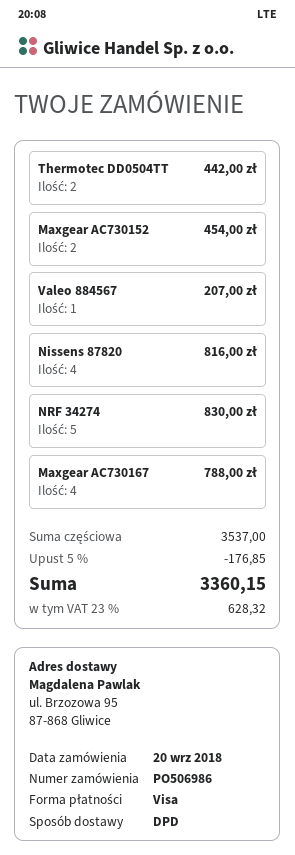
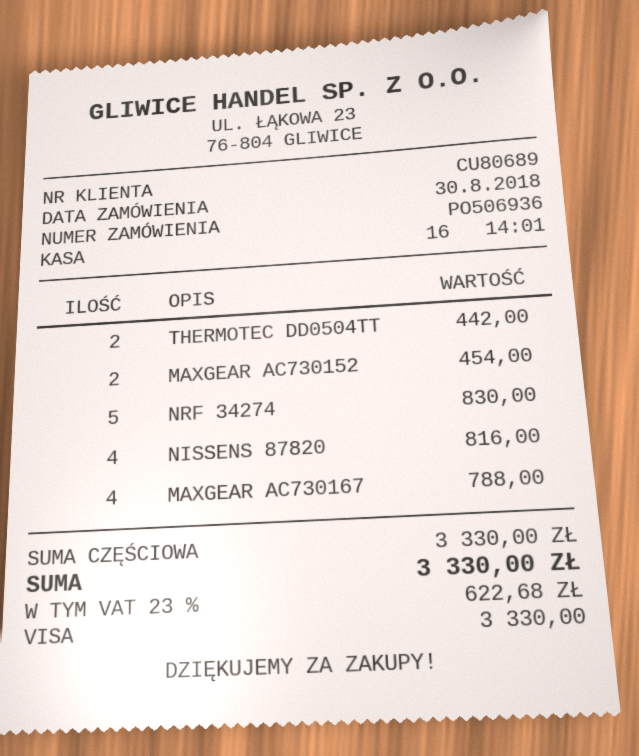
order number: PO506986 -> PO506936
order date: 2018-09-20 -> 2018-08-30
Valeo 884567: 1 for 207.00 -> none
subtotal: 3537.00 -> 3330.00
discount: 5% = 176.85 -> none
tax: 23% = 628.32 -> 23% = 622.68
total: 3360.15 -> 3330.00

